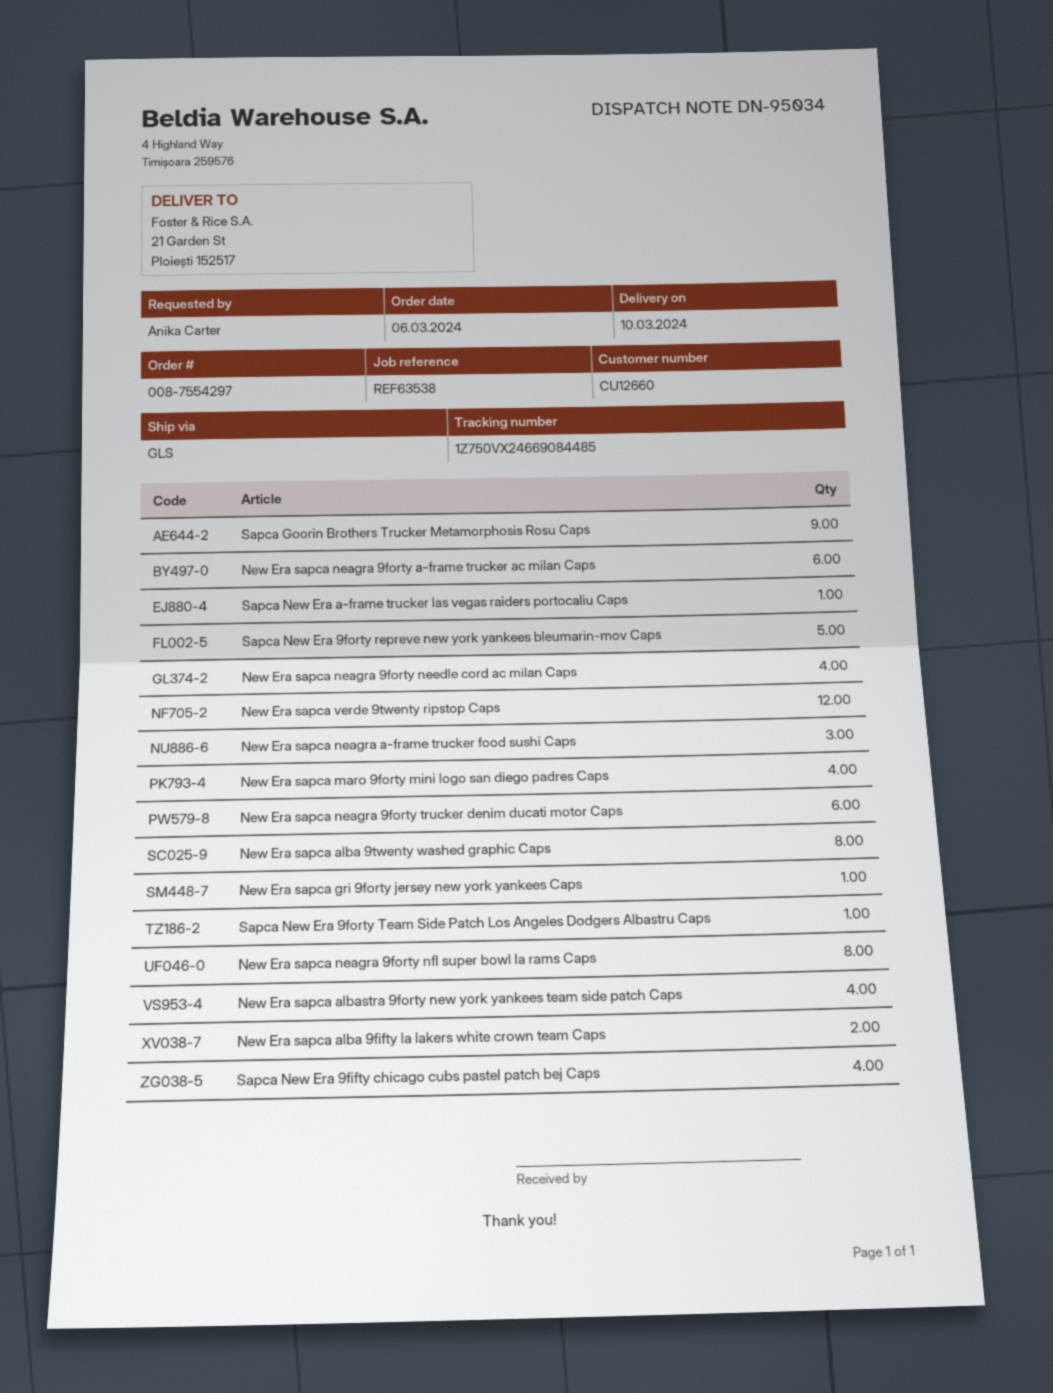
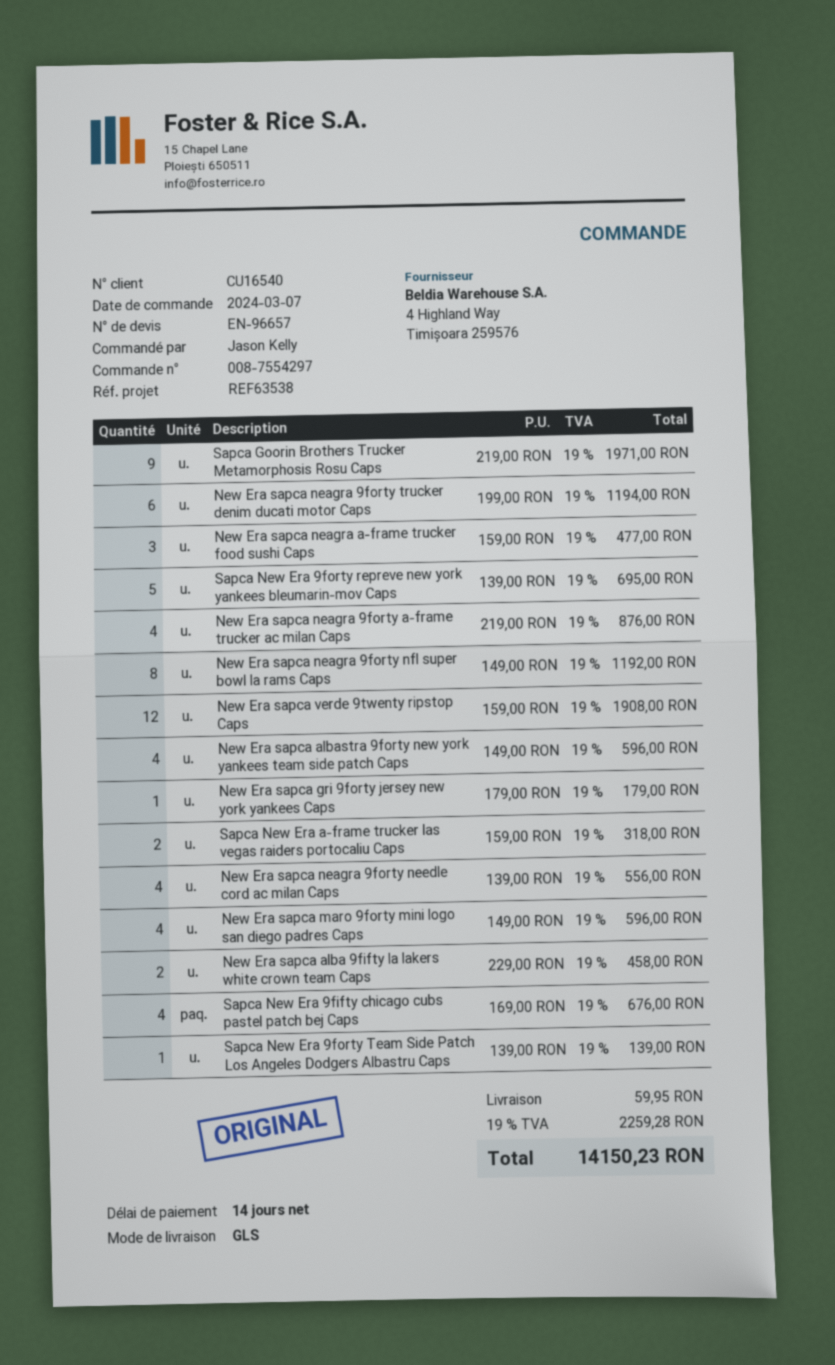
order date: 2024-03-06 -> 2024-03-07
customer number: CU12660 -> CU16540
ordered by: Anika Carter -> Jason Kelly
New Era sapca neagra 9forty a-frame trucker ac milan Caps: 6 -> 4
Sapca New Era a-frame trucker las vegas raiders portocaliu Caps: 1 -> 2
New Era sapca alba 9twenty washed graphic Caps: 8 -> none

